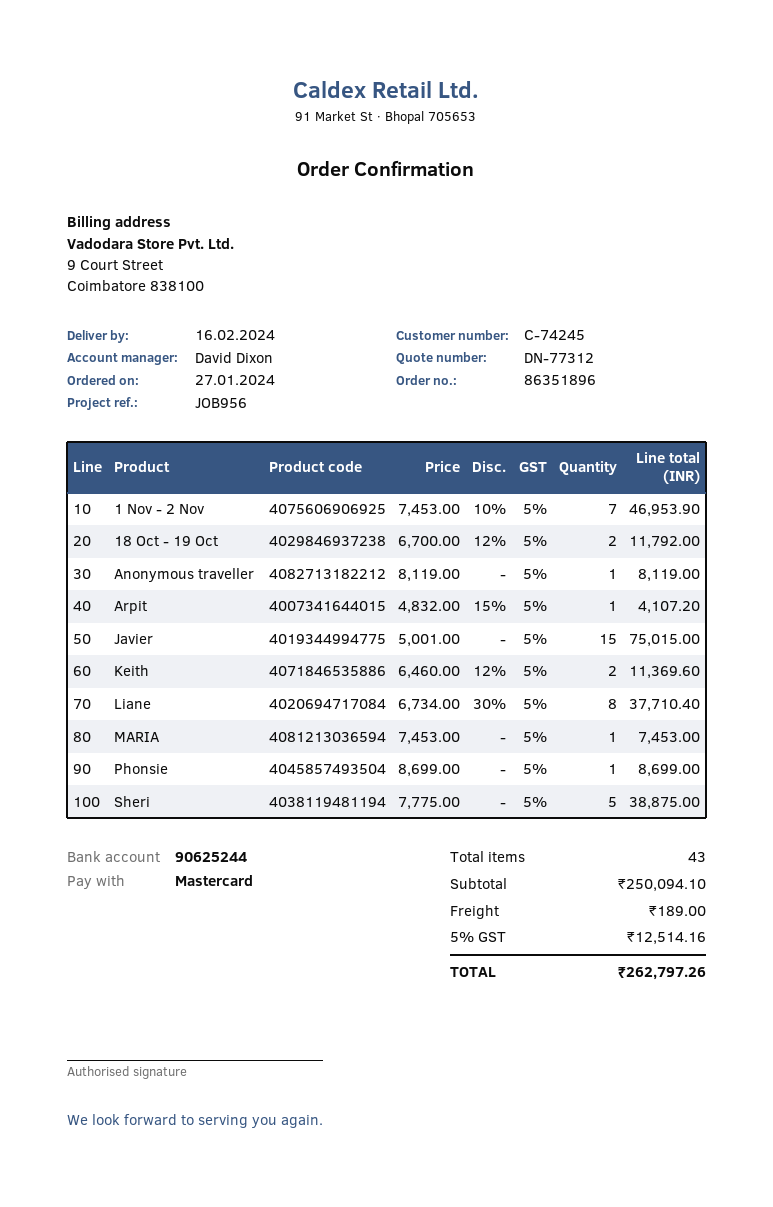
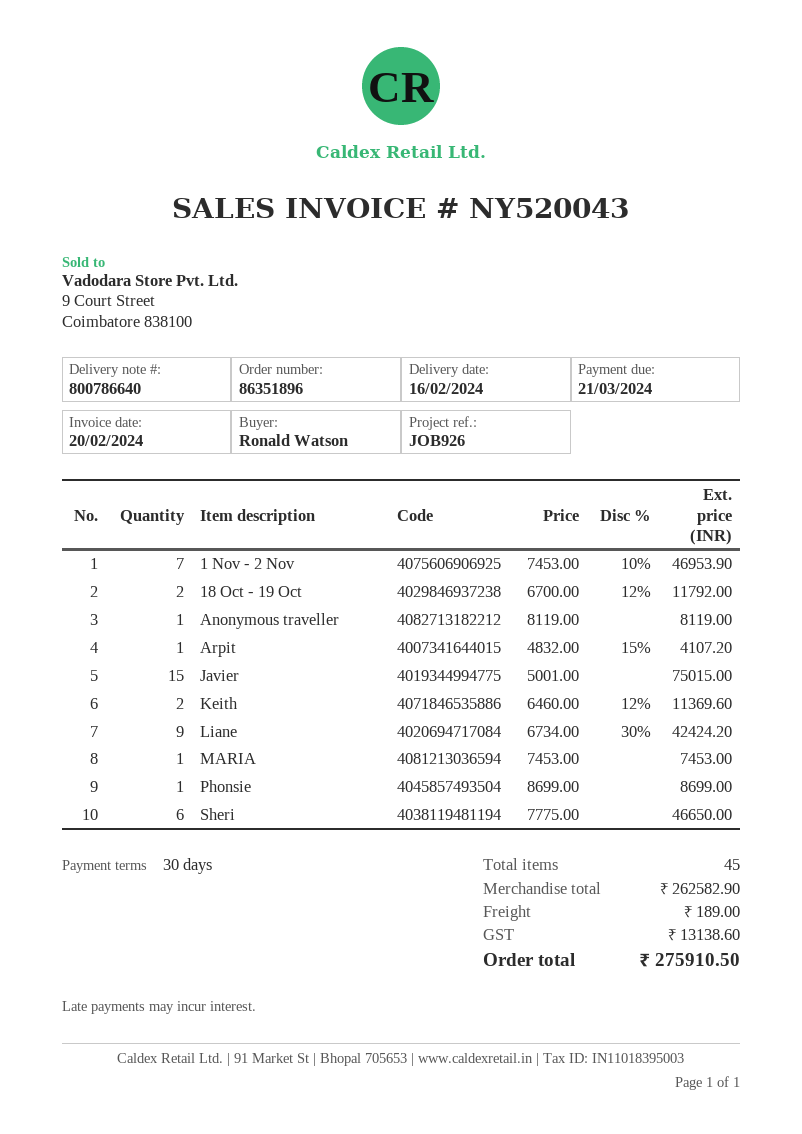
reference: JOB956 -> JOB926
Liane: 8 x 6734.00 - 30% = 37710.40 -> 9 x 6734.00 - 30% = 42424.20
Sheri: 5 x 7775.00 = 38875.00 -> 6 x 7775.00 = 46650.00
total quantity: 43 -> 45
subtotal: 250094.10 -> 262582.90
tax: 12514.16 -> 13138.60
total: 262797.26 -> 275910.50

